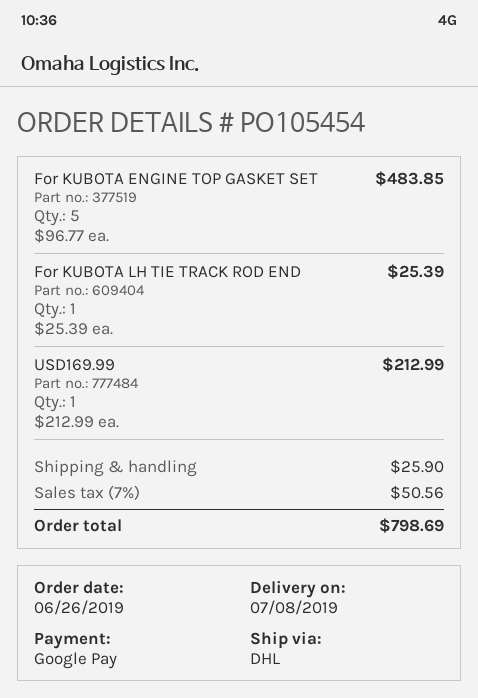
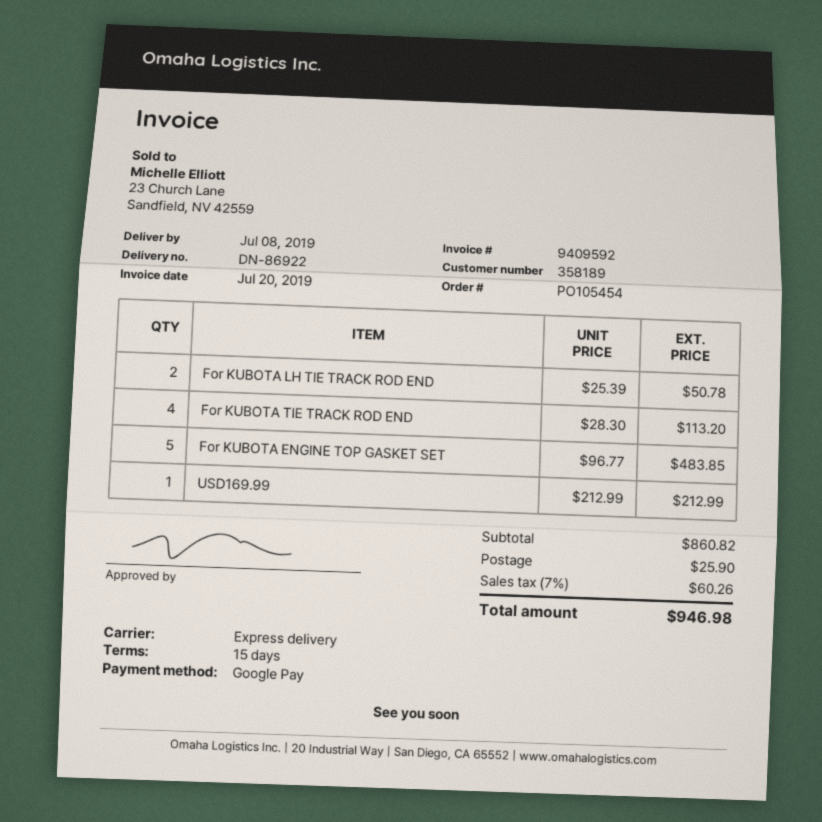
shipping method: DHL -> express
For KUBOTA LH TIE TRACK ROD END: 1 x 25.39 = 25.39 -> 2 x 25.39 = 50.78
For KUBOTA TIE TRACK ROD END: none -> 4 x 28.30 = 113.20
tax: 7% = 50.56 -> 7% = 60.26
total: 798.69 -> 946.98

